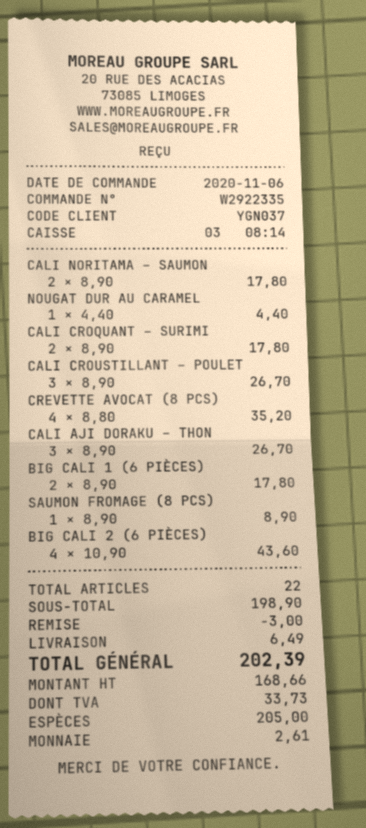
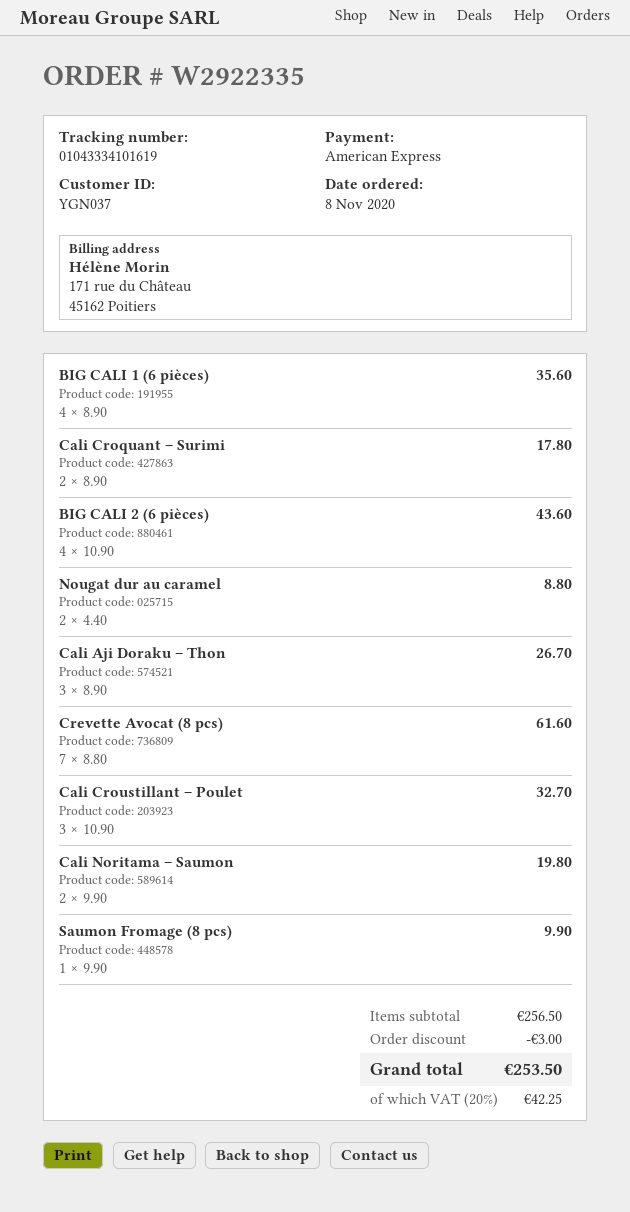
order date: 2020-11-06 -> 2020-11-08
payment method: cash -> American Express
CALI NORITAMA – SAUMON: 2 x 8.90 = 17.80 -> 2 x 9.90 = 19.80
NOUGAT DUR AU CARAMEL: 1 x 4.40 = 4.40 -> 2 x 4.40 = 8.80
CALI CROUSTILLANT – POULET: 3 x 8.90 = 26.70 -> 3 x 10.90 = 32.70
CREVETTE AVOCAT (8 PCS): 4 x 8.80 = 35.20 -> 7 x 8.80 = 61.60
BIG CALI 1 (6 PIÈCES): 2 x 8.90 = 17.80 -> 4 x 8.90 = 35.60
SAUMON FROMAGE (8 PCS): 1 x 8.90 = 8.90 -> 1 x 9.90 = 9.90
subtotal: 198.90 -> 256.50
shipping: 6.49 -> none
tax: 33.73 -> 42.25
total: 202.39 -> 253.50

